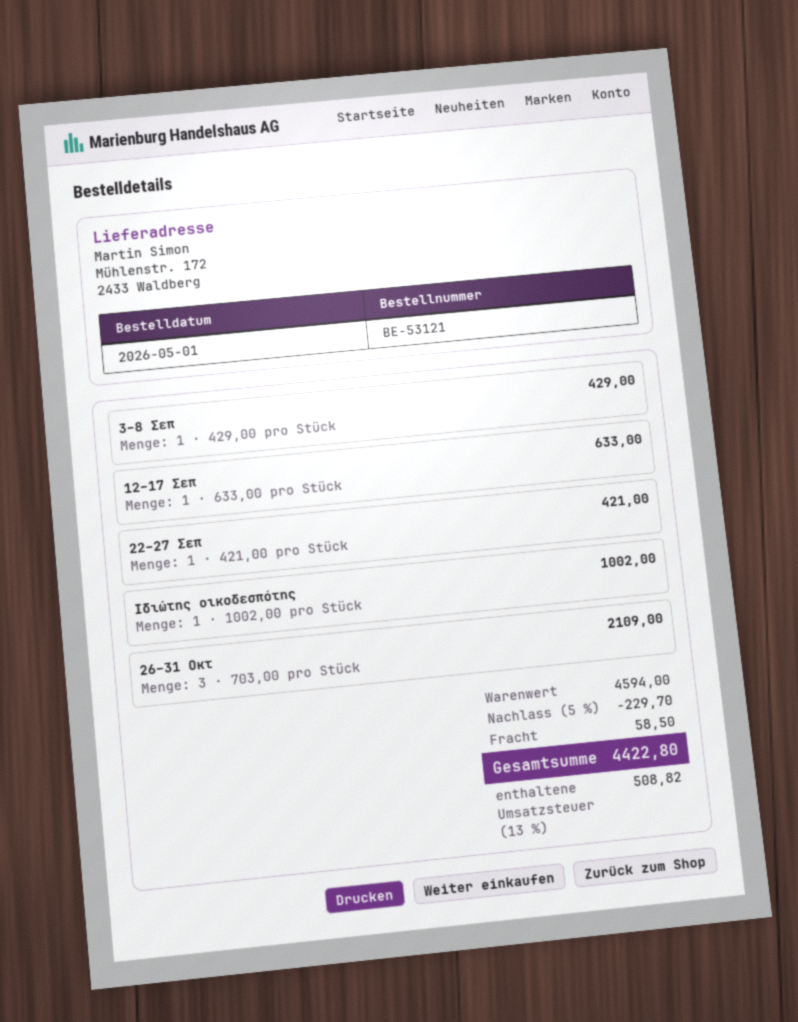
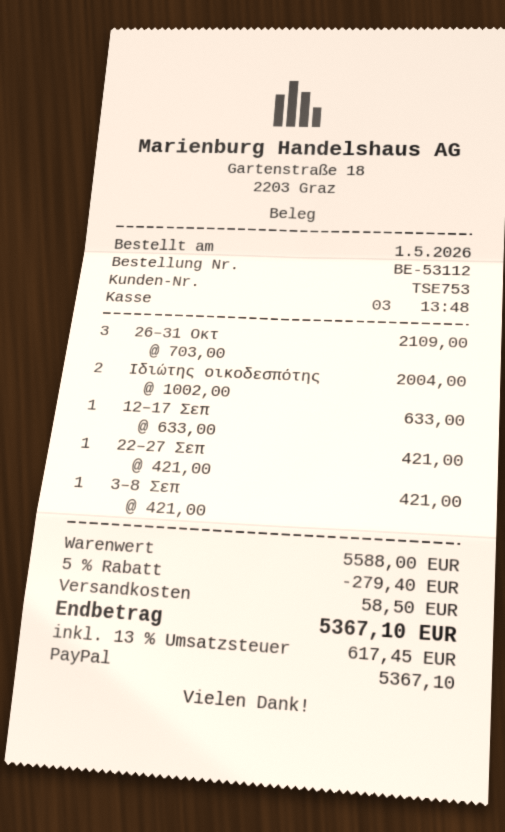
order number: BE-53121 -> BE-53112
3–8 Σεπ: 1 x 429.00 = 429.00 -> 1 x 421.00 = 421.00
Ιδιώτης οικοδεσπότης: 1 x 1002.00 = 1002.00 -> 2 x 1002.00 = 2004.00
subtotal: 4594.00 -> 5588.00
discount: 5% = 229.70 -> 5% = 279.40
tax: 13% = 508.82 -> 13% = 617.45
total: 4422.80 -> 5367.10

